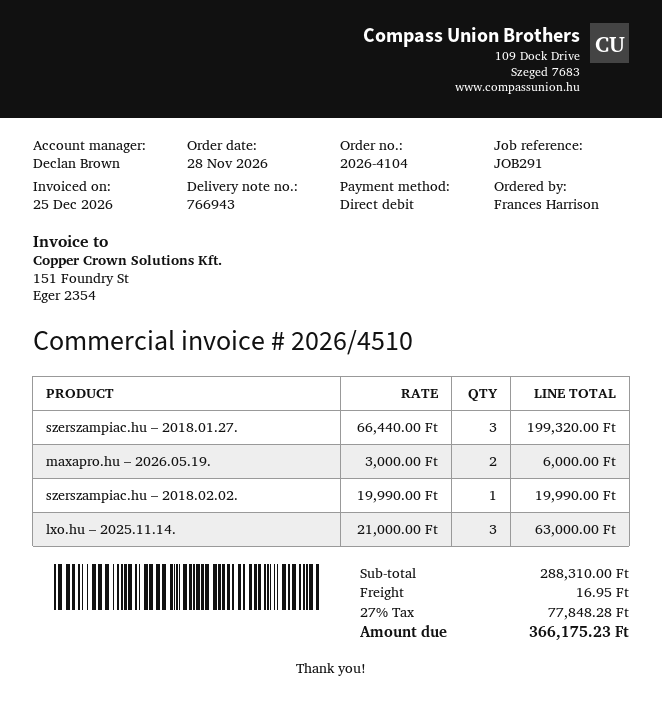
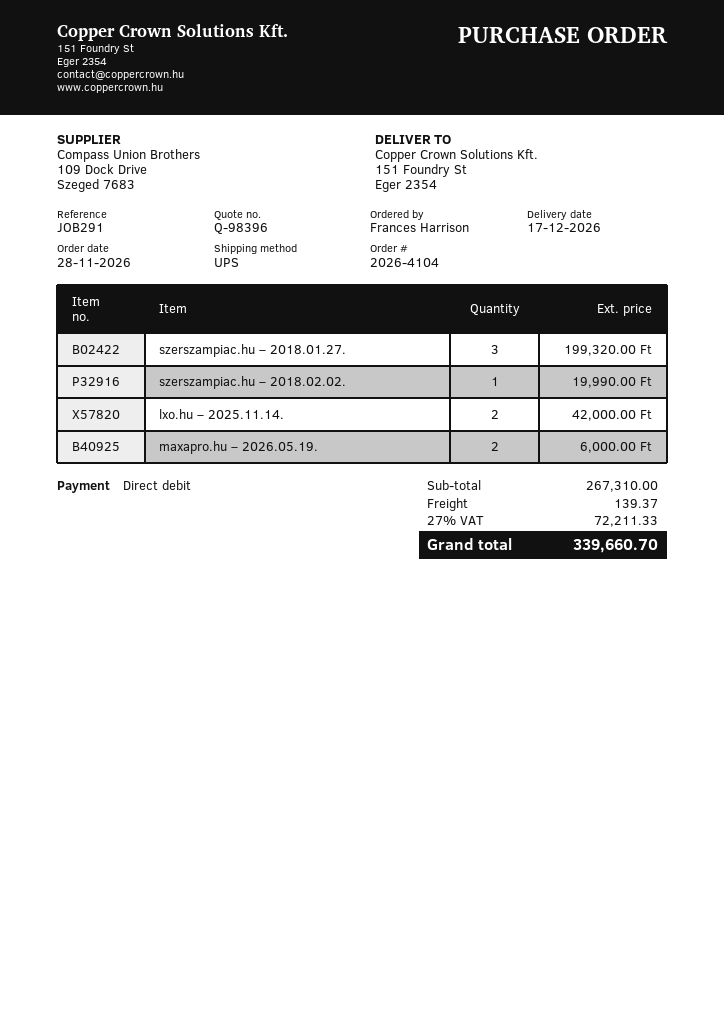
lxo.hu – 2025.11.14.: 3 for 63000.00 -> 2 for 42000.00
subtotal: 288310.00 -> 267310.00
shipping: 16.95 -> 139.37
tax: 27% = 77848.28 -> 27% = 72211.33
total: 366175.23 -> 339660.70

